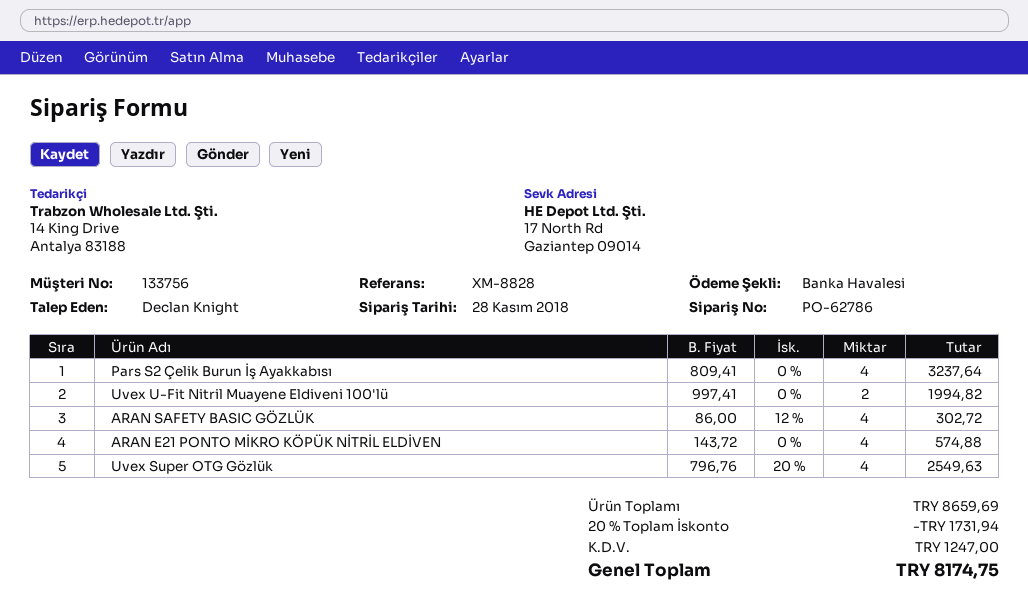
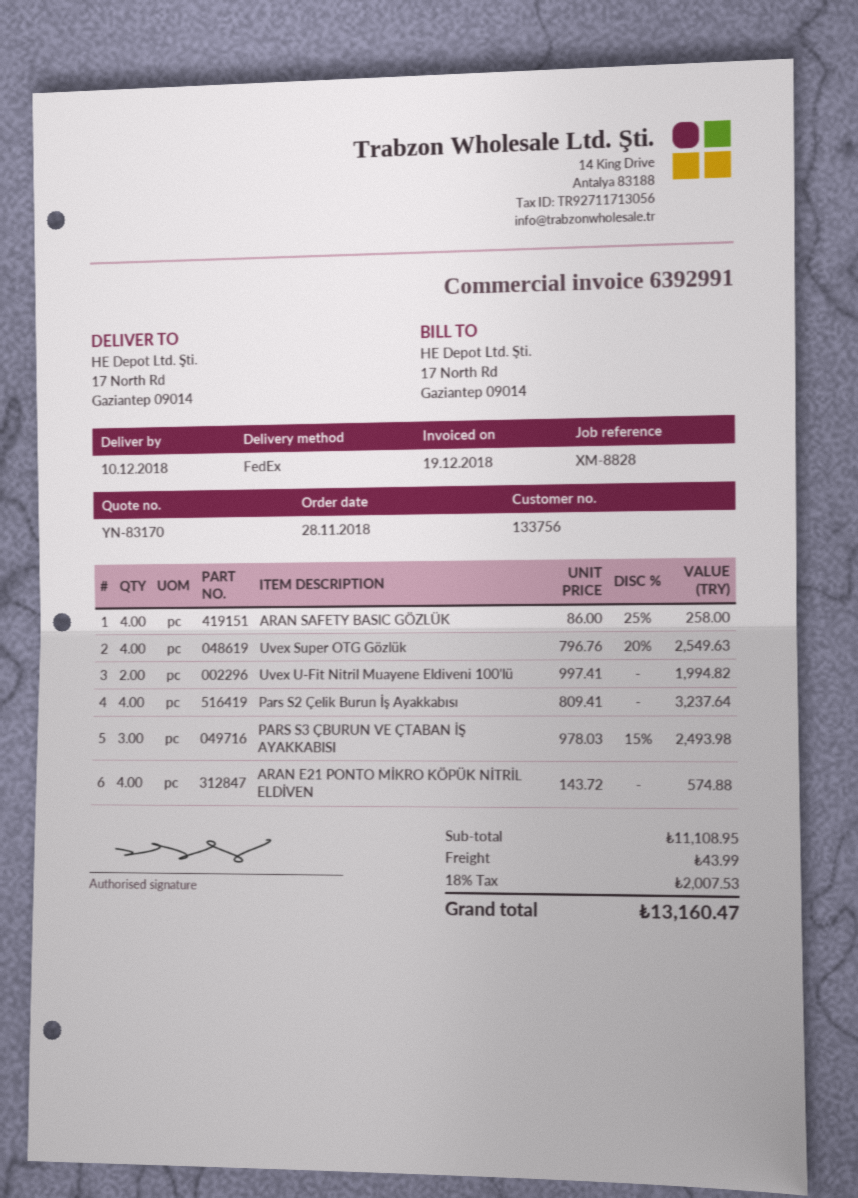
ARAN SAFETY BASIC GÖZLÜK: 4 x 86.00 - 12% = 302.72 -> 4 x 86.00 - 25% = 258.00
PARS S3 ÇBURUN VE ÇTABAN İŞ AYAKKABISI: none -> 3 x 978.03 - 15% = 2493.98
subtotal: 8659.69 -> 11108.95
discount: 20% = 1731.94 -> none
shipping: none -> 43.99
tax: 1247.00 -> 2007.53
total: 8174.75 -> 13160.47

